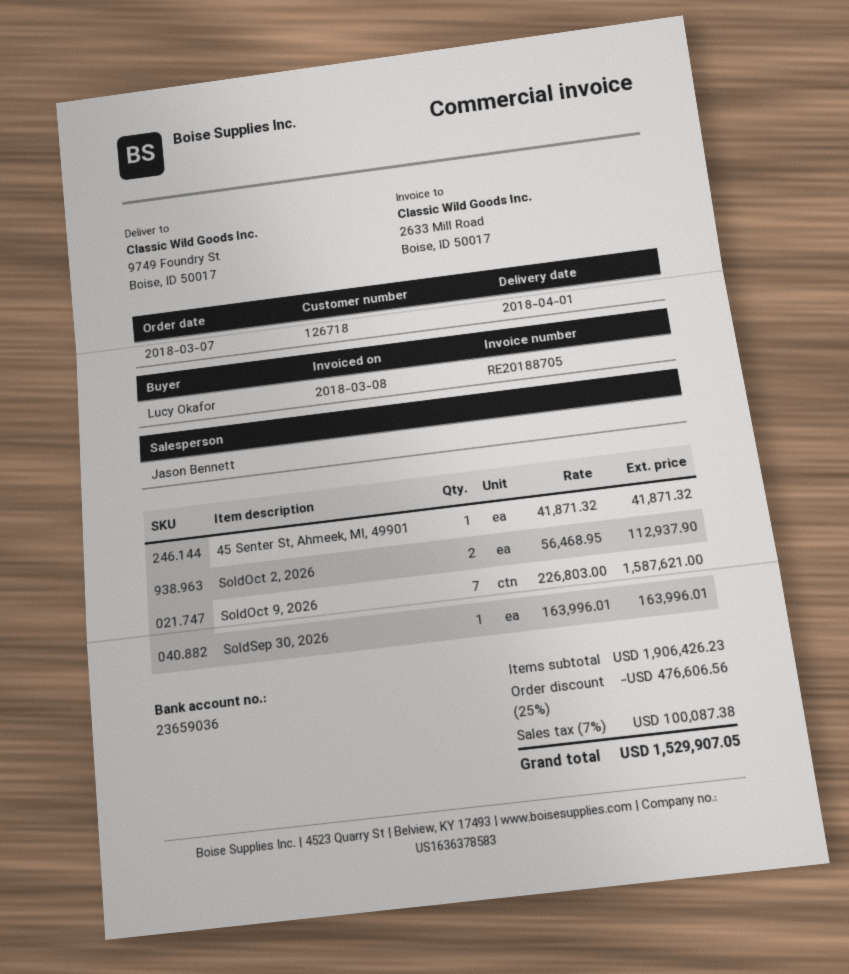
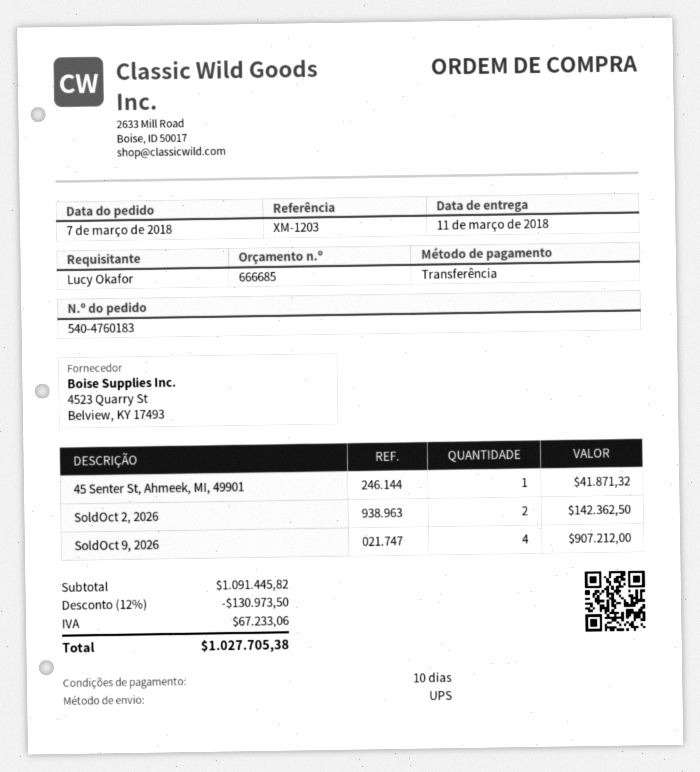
delivery date: 2018-04-01 -> 2018-03-11
SoldOct 2, 2026: 2 for 112937.90 -> 2 for 142362.50
SoldOct 9, 2026: 7 for 1587621.00 -> 4 for 907212.00
SoldSep 30, 2026: 1 for 163996.01 -> none
subtotal: 1906426.23 -> 1091445.82
discount: 25% = 476606.56 -> 12% = 130973.50
tax: 100087.38 -> 67233.06
total: 1529907.05 -> 1027705.38

